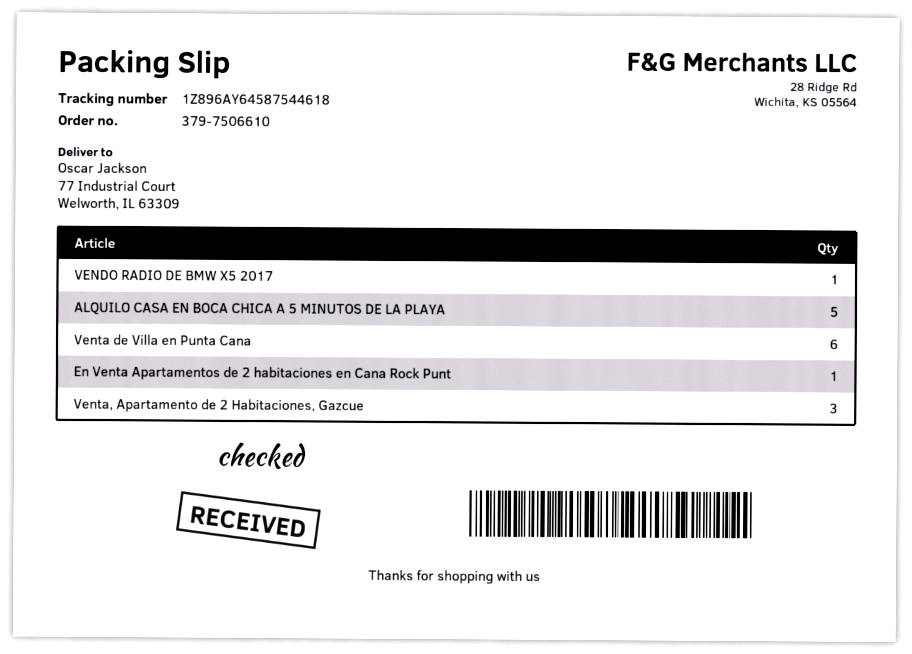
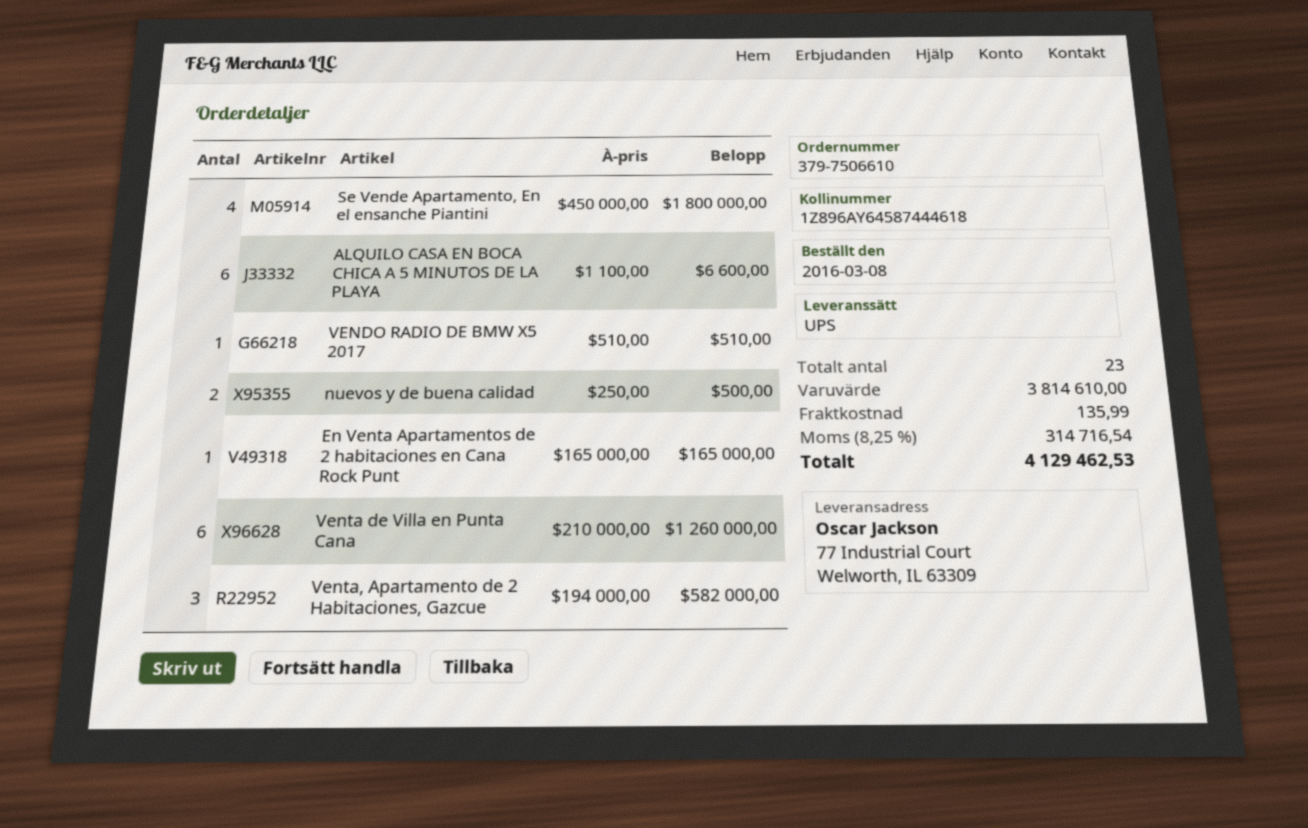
tracking number: 1Z896AY64587544618 -> 1Z896AY64587444618
ALQUILO CASA EN BOCA CHICA A 5 MINUTOS DE LA PLAYA: 5 -> 6
Se Vende Apartamento, En el ensanche Piantini: none -> 4
nuevos y de buena calidad: none -> 2

